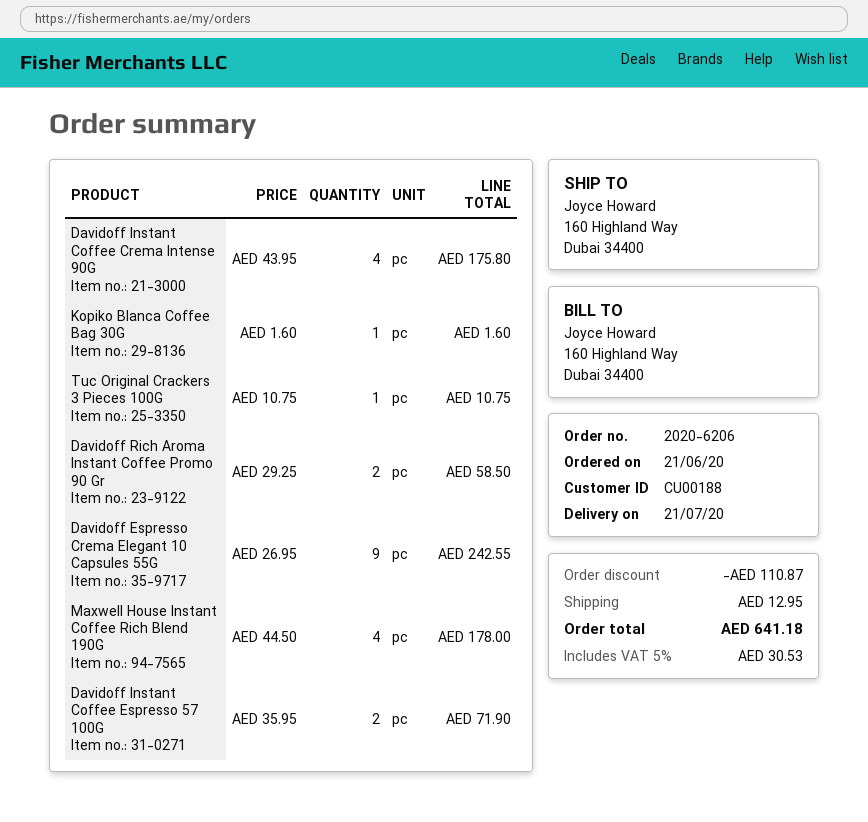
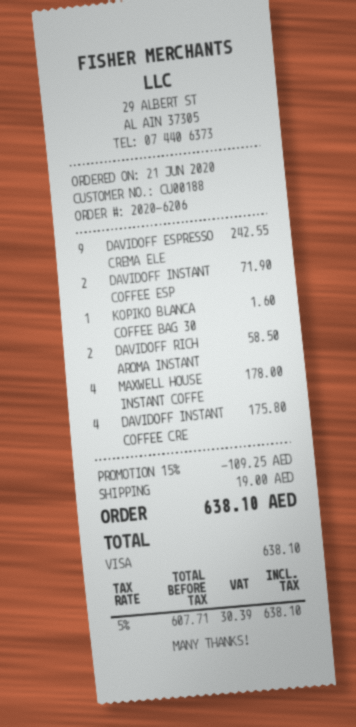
Tuc Original Crackers 3 Pieces 100G: 1 for 10.75 -> none
discount: 110.87 -> 109.25
shipping: 12.95 -> 19.00
tax: 5% = 30.53 -> 5% = 30.39
total: 641.18 -> 638.10

